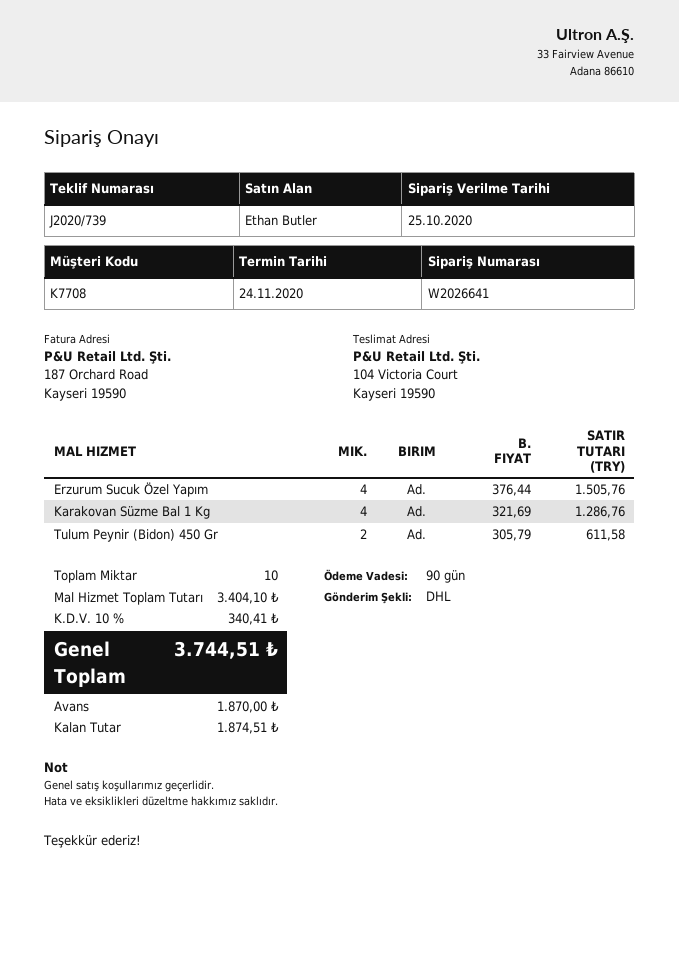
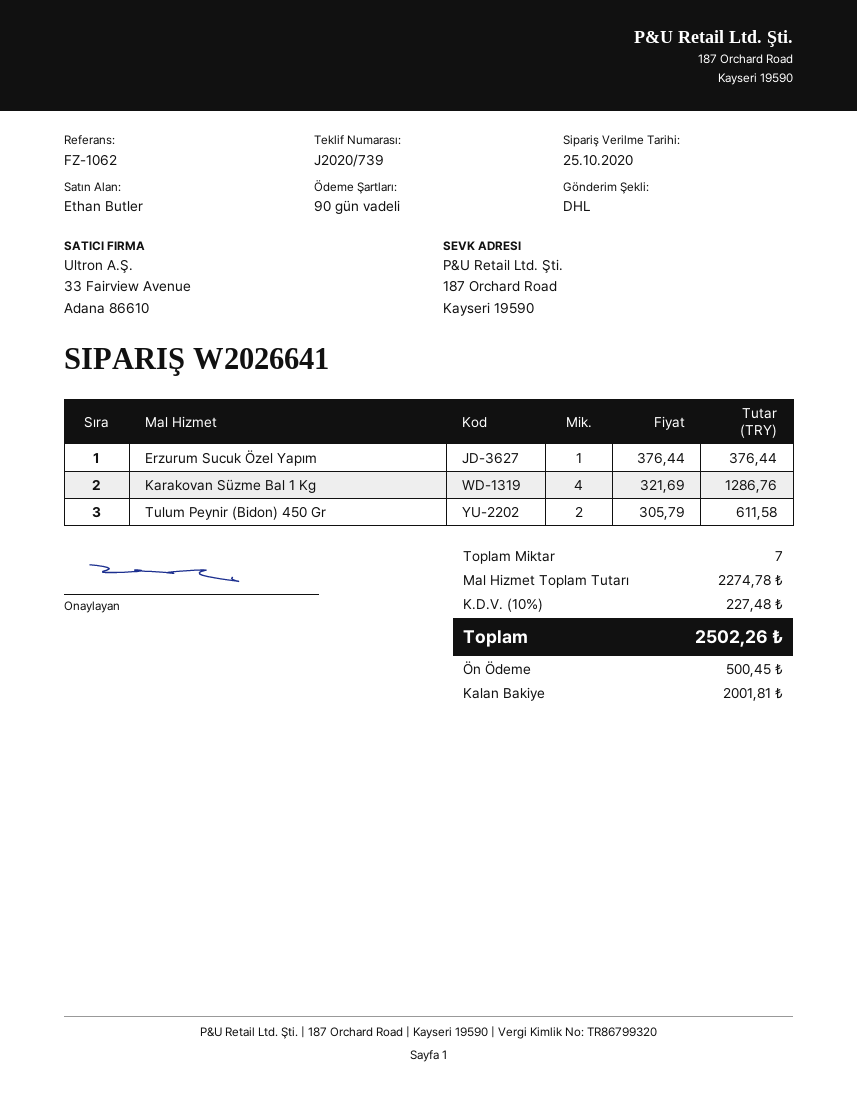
ship to: 104 Victoria Court, Kayseri 19590 -> 187 Orchard Road, Kayseri 19590
Erzurum Sucuk Özel Yapım: 4 x 376.44 = 1505.76 -> 1 x 376.44 = 376.44
total quantity: 10 -> 7
subtotal: 3404.10 -> 2274.78
tax: 10% = 340.41 -> 10% = 227.48
total: 3744.51 -> 2502.26
deposit: 1870.00 -> 500.45
balance: 1874.51 -> 2001.81

